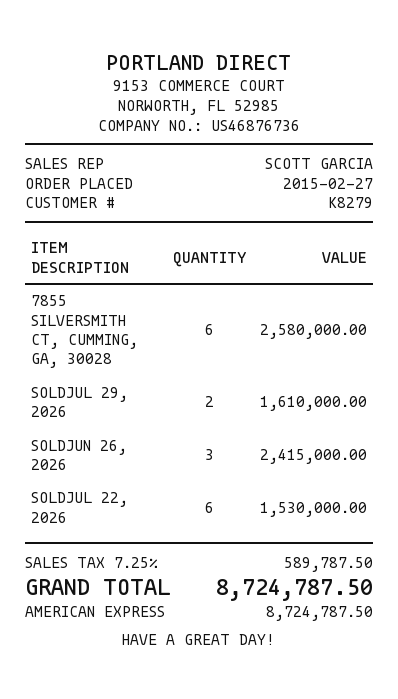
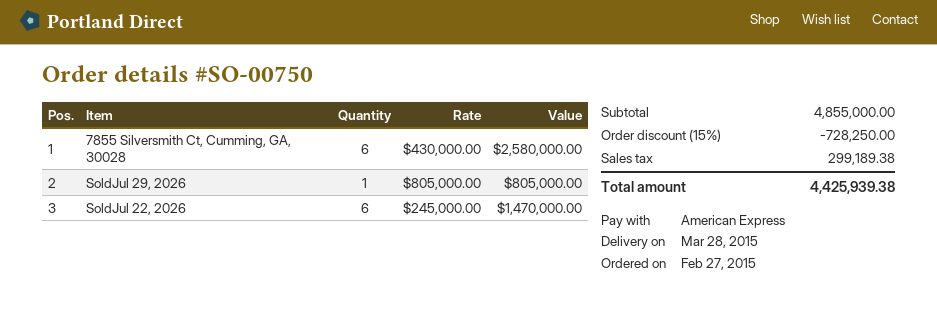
SOLDJUL 29, 2026: 2 for 1610000.00 -> 1 for 805000.00
SOLDJUN 26, 2026: 3 for 2415000.00 -> none
SOLDJUL 22, 2026: 6 for 1530000.00 -> 6 for 1470000.00
discount: none -> 15% = 728250.00
tax: 589787.50 -> 299189.38
total: 8724787.50 -> 4425939.38

